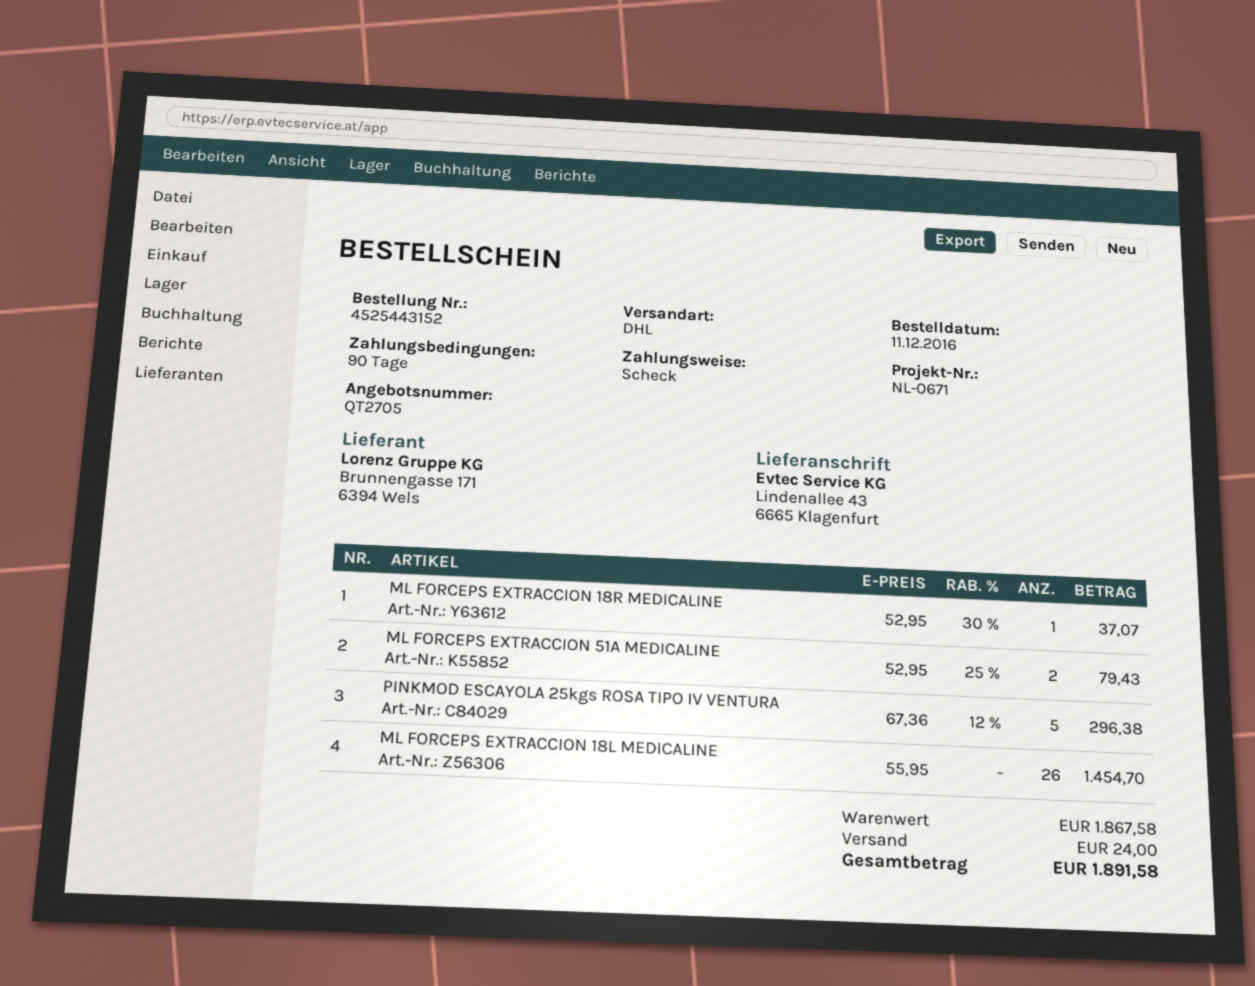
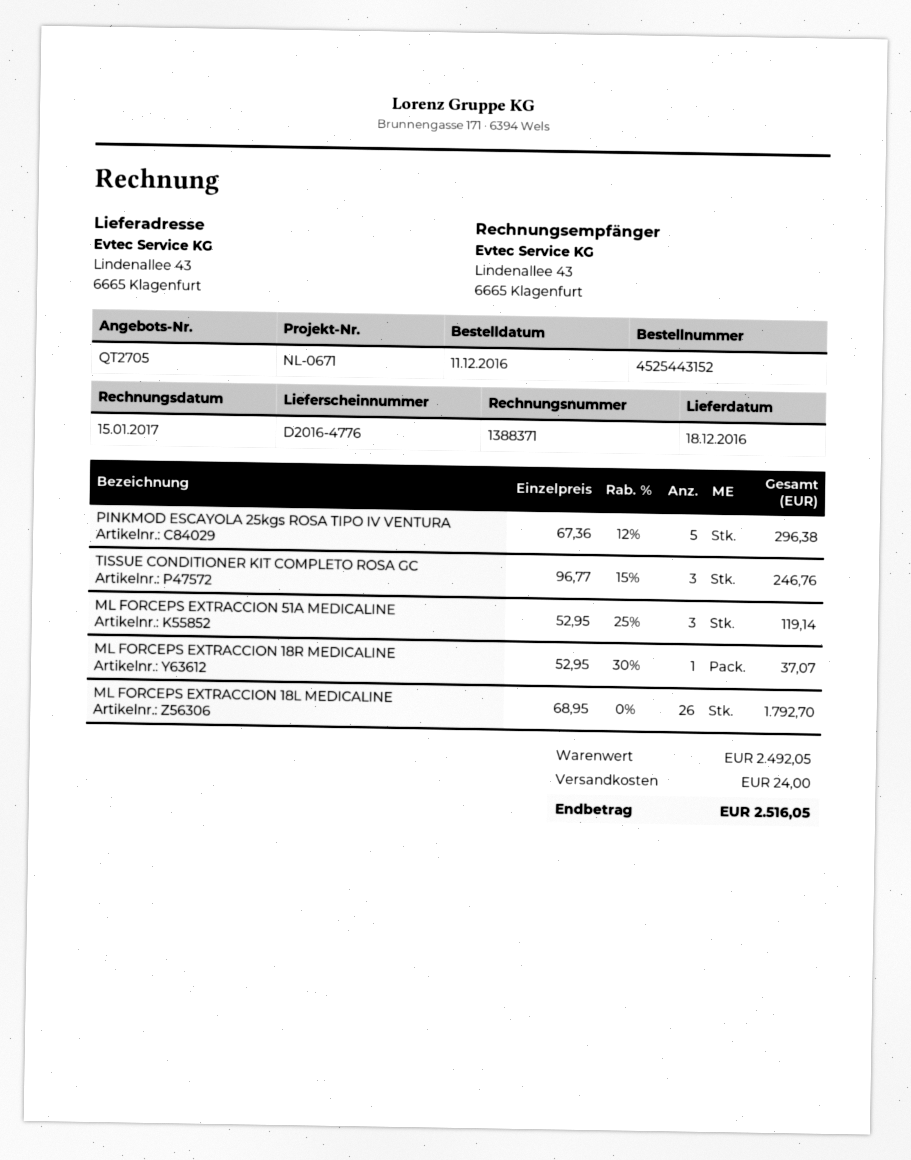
ML FORCEPS EXTRACCION 51A MEDICALINE: 2 x 52.95 - 25% = 79.43 -> 3 x 52.95 - 25% = 119.14
ML FORCEPS EXTRACCION 18L MEDICALINE: 26 x 55.95 = 1454.70 -> 26 x 68.95 = 1792.70
TISSUE CONDITIONER KIT COMPLETO ROSA GC: none -> 3 x 96.77 - 15% = 246.76
subtotal: 1867.58 -> 2492.05
total: 1891.58 -> 2516.05

